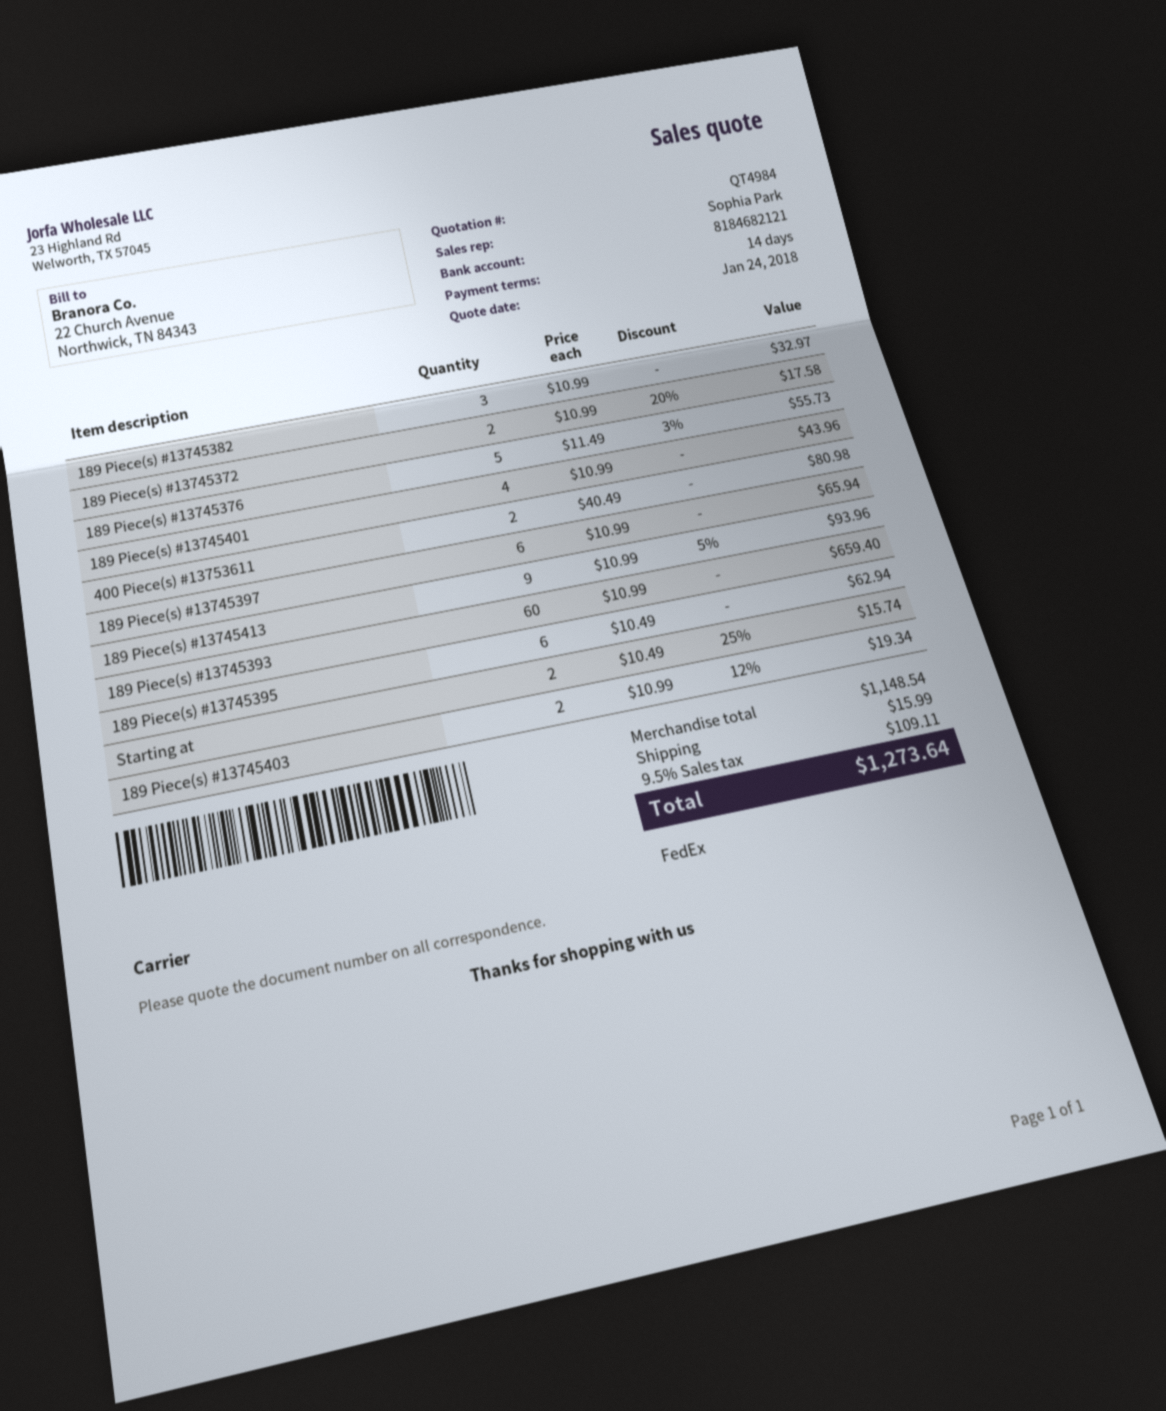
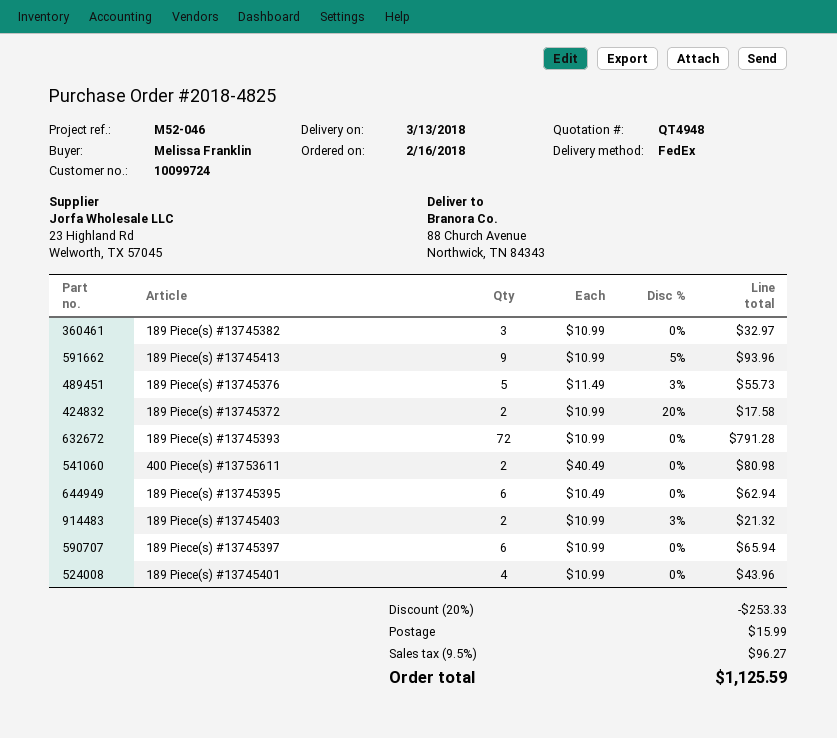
quote number: QT4984 -> QT4948
189 Piece(s) #13745393: 60 x 10.99 = 659.40 -> 72 x 10.99 = 791.28
Starting at: 2 x 10.49 - 25% = 15.74 -> none
189 Piece(s) #13745403: 2 x 10.99 - 12% = 19.34 -> 2 x 10.99 - 3% = 21.32
discount: none -> 20% = 253.33
tax: 9.5% = 109.11 -> 9.5% = 96.27
total: 1273.64 -> 1125.59

